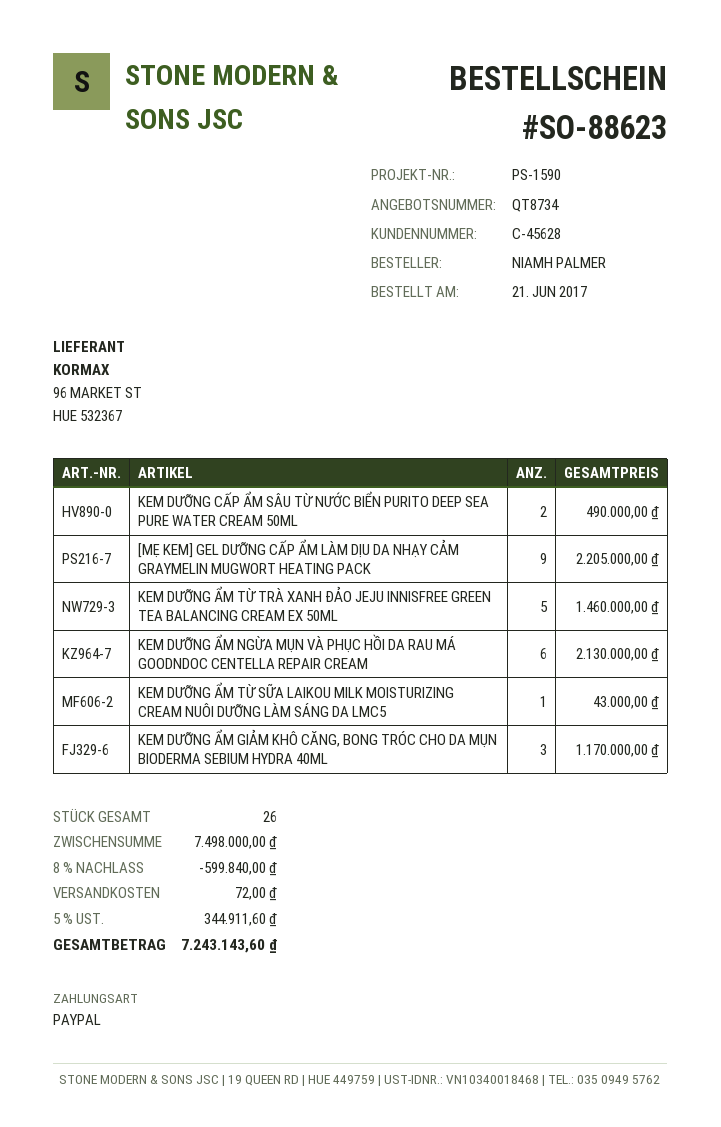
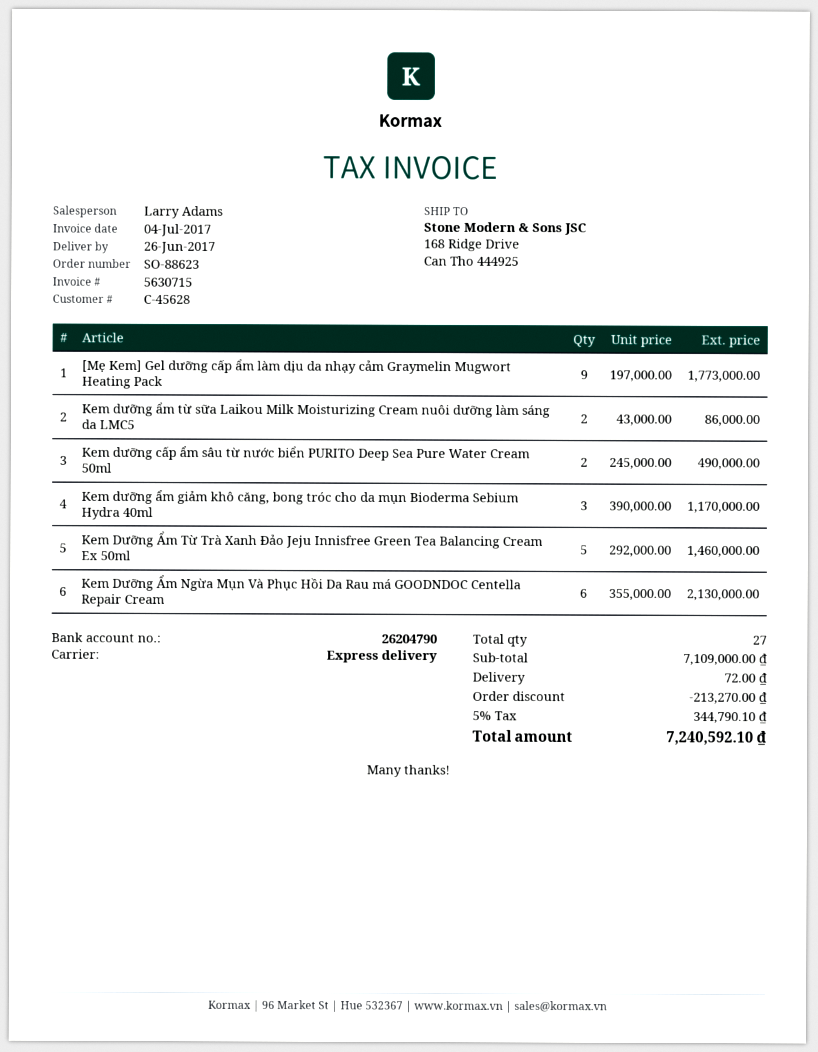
[MẸ KEM] GEL DƯỠNG CẤP ẨM LÀM DỊU DA NHẠY CẢM GRAYMELIN MUGWORT HEATING PACK: 9 for 2205000.00 -> 9 for 1773000.00
KEM DƯỠNG ẨM TỪ SỮA LAIKOU MILK MOISTURIZING CREAM NUÔI DƯỠNG LÀM SÁNG DA LMC5: 1 for 43000.00 -> 2 for 86000.00
total quantity: 26 -> 27
subtotal: 7498000.00 -> 7109000.00
discount: 599840.00 -> 213270.00
tax: 5% = 344911.60 -> 5% = 344790.10
total: 7243143.60 -> 7240592.10

